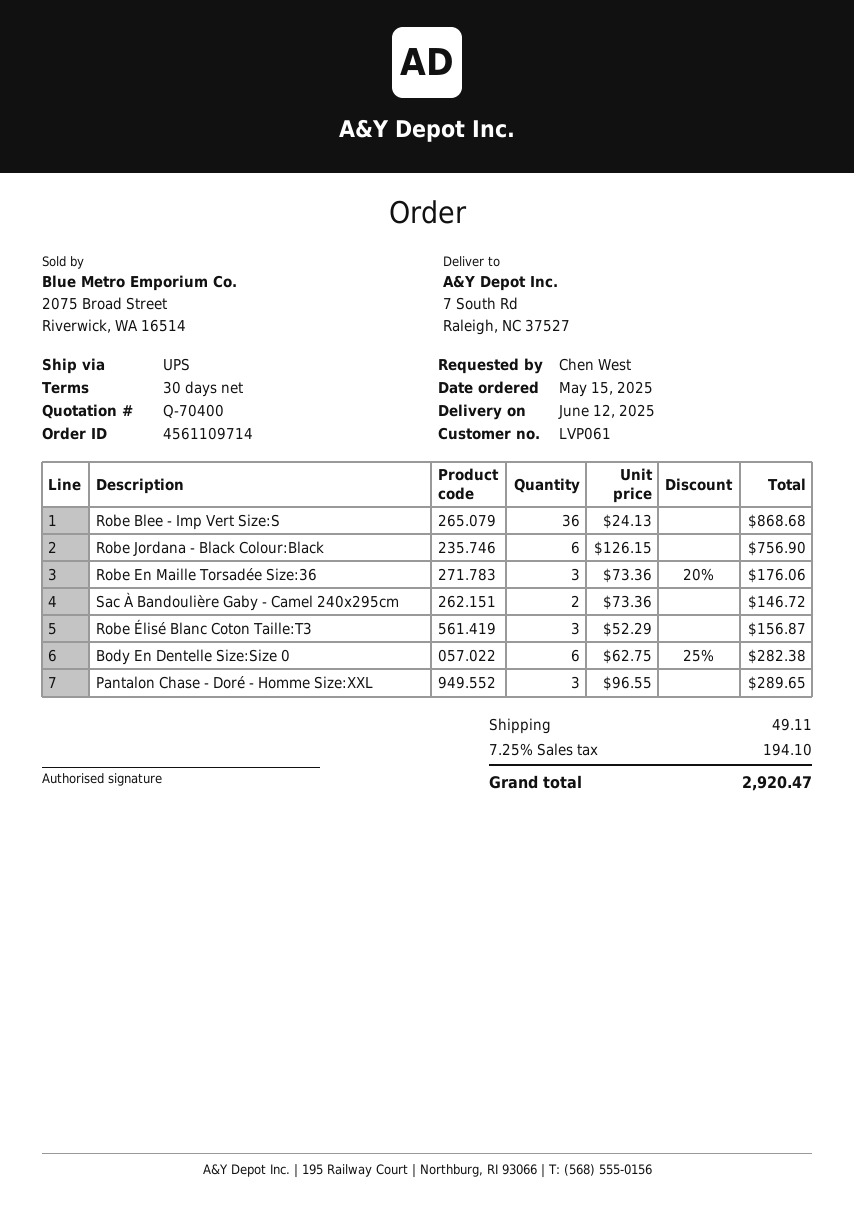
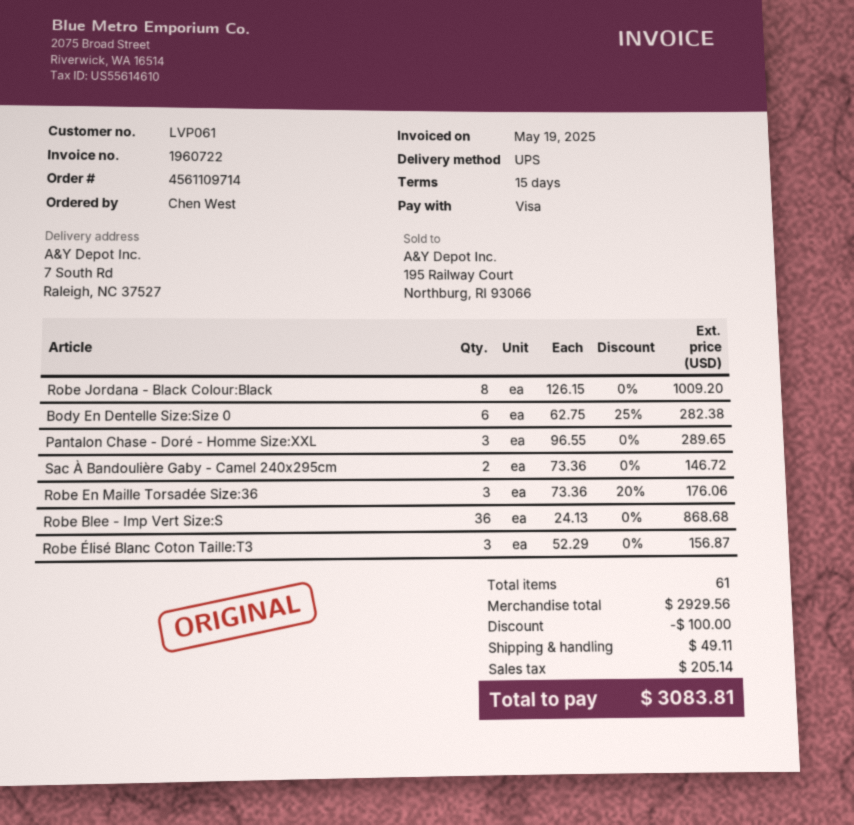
payment terms: 30 days -> 15 days
Robe Jordana - Black Colour:Black: 6 x 126.15 = 756.90 -> 8 x 126.15 = 1009.20
discount: none -> 100.00
tax: 194.10 -> 205.14
total: 2920.47 -> 3083.81

